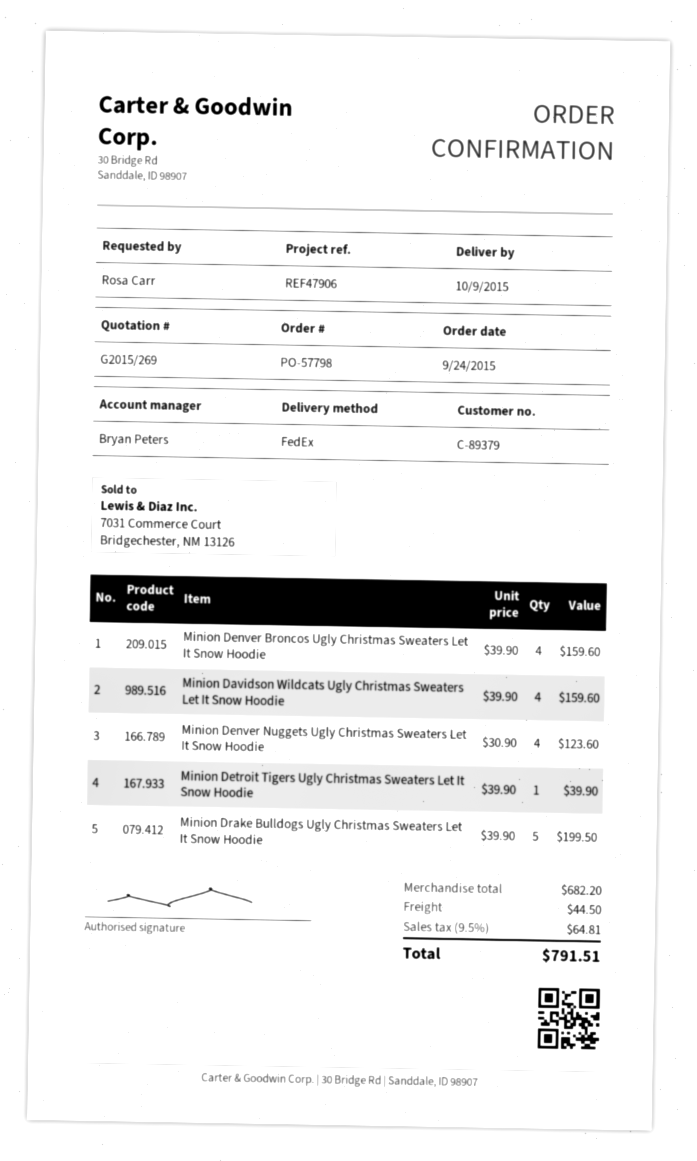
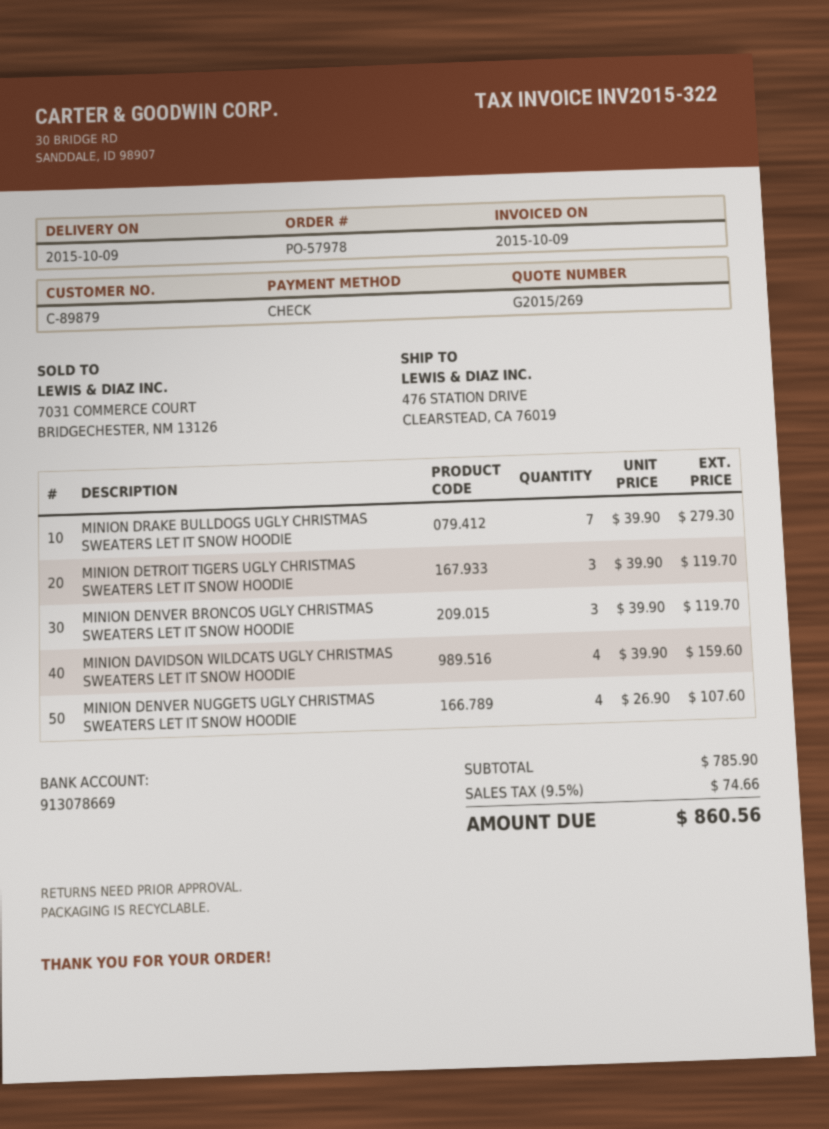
order number: PO-57798 -> PO-57978
customer number: C-89379 -> C-89879
Minion Denver Broncos Ugly Christmas Sweaters Let It Snow Hoodie: 4 x 39.90 = 159.60 -> 3 x 39.90 = 119.70
Minion Denver Nuggets Ugly Christmas Sweaters Let It Snow Hoodie: 4 x 30.90 = 123.60 -> 4 x 26.90 = 107.60
Minion Detroit Tigers Ugly Christmas Sweaters Let It Snow Hoodie: 1 x 39.90 = 39.90 -> 3 x 39.90 = 119.70
Minion Drake Bulldogs Ugly Christmas Sweaters Let It Snow Hoodie: 5 x 39.90 = 199.50 -> 7 x 39.90 = 279.30
subtotal: 682.20 -> 785.90
shipping: 44.50 -> none
tax: 9.5% = 64.81 -> 9.5% = 74.66
total: 791.51 -> 860.56

